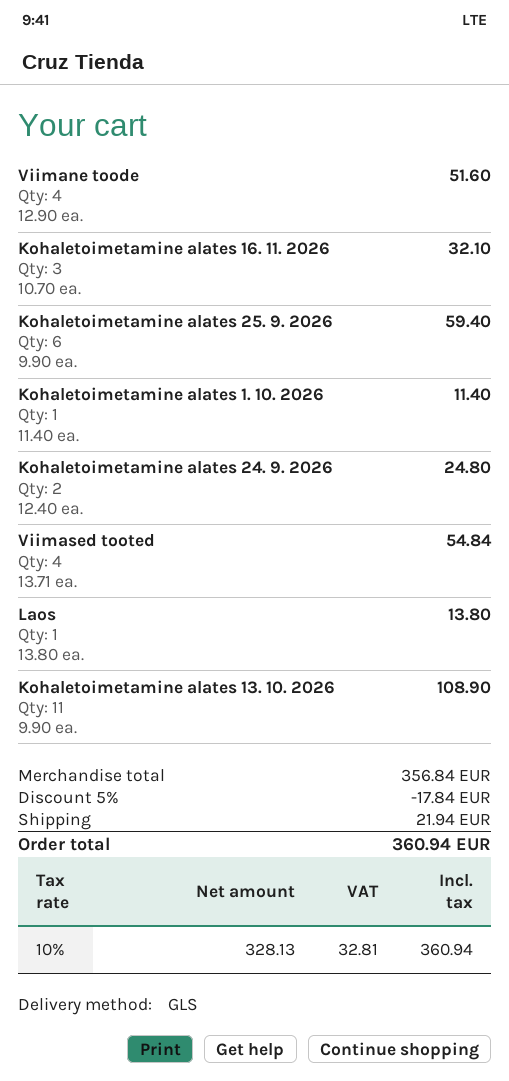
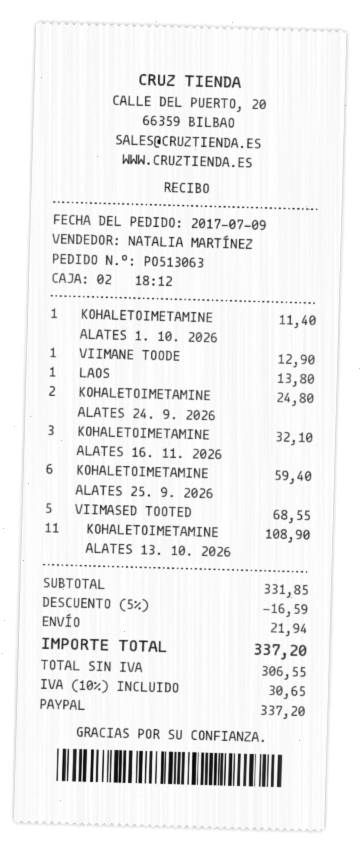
Viimane toode: 4 for 51.60 -> 1 for 12.90
Viimased tooted: 4 for 54.84 -> 5 for 68.55
subtotal: 356.84 -> 331.85
discount: 5% = 17.84 -> 5% = 16.59
net: 328.13 -> 306.55
tax: 10% = 32.81 -> 10% = 30.65
total: 360.94 -> 337.20

